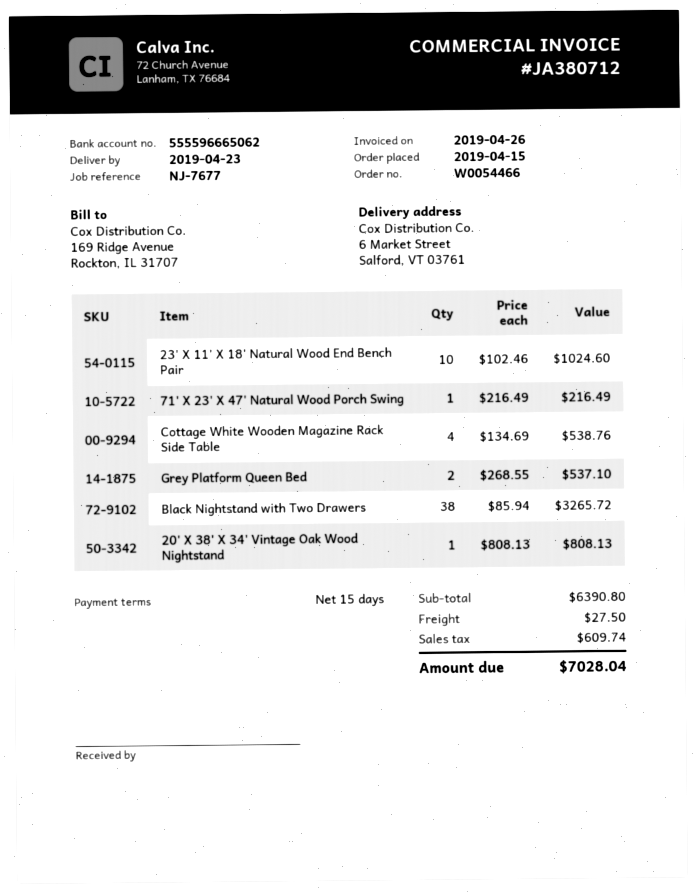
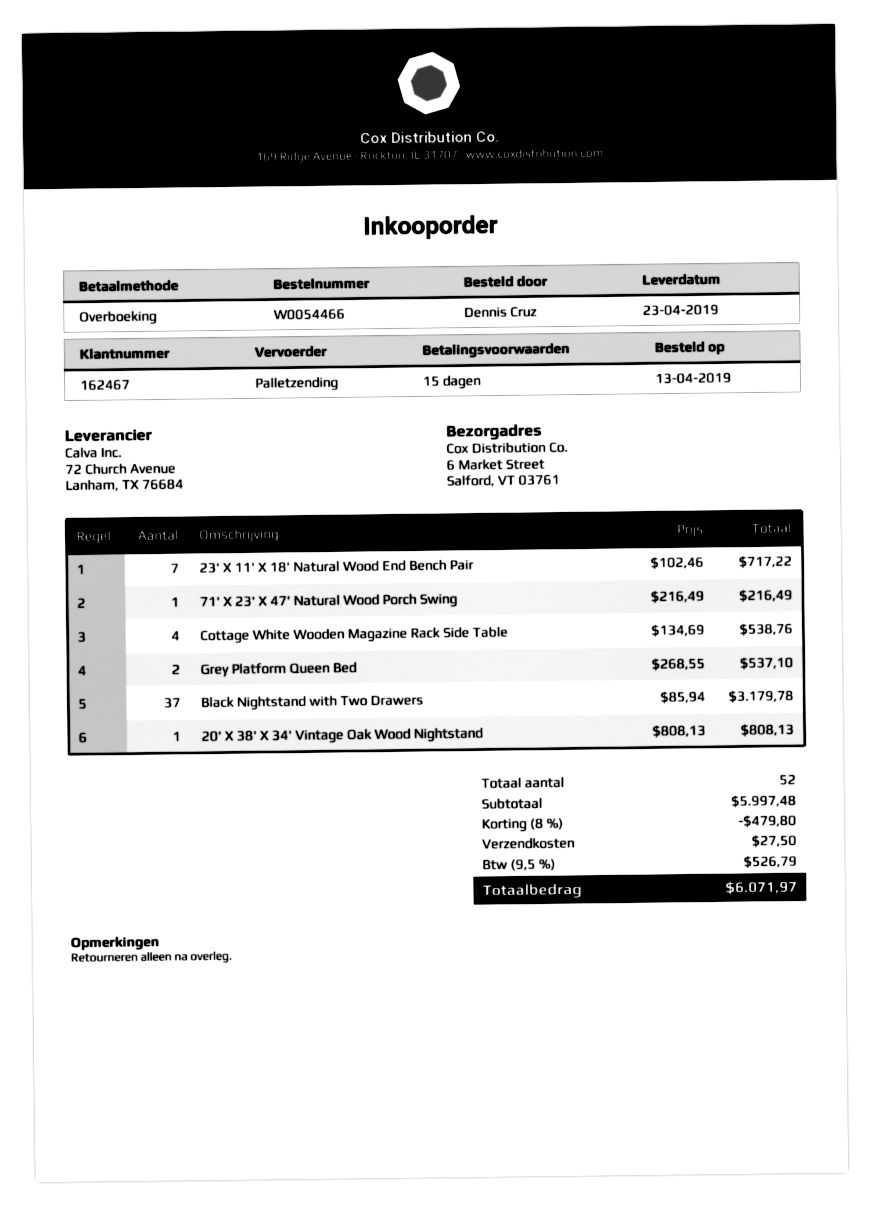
order date: 2019-04-15 -> 2019-04-13
23' X 11' X 18' Natural Wood End Bench Pair: 10 x 102.46 = 1024.60 -> 7 x 102.46 = 717.22
Black Nightstand with Two Drawers: 38 x 85.94 = 3265.72 -> 37 x 85.94 = 3179.78
subtotal: 6390.80 -> 5997.48
discount: none -> 8% = 479.80
tax: 609.74 -> 526.79
total: 7028.04 -> 6071.97

